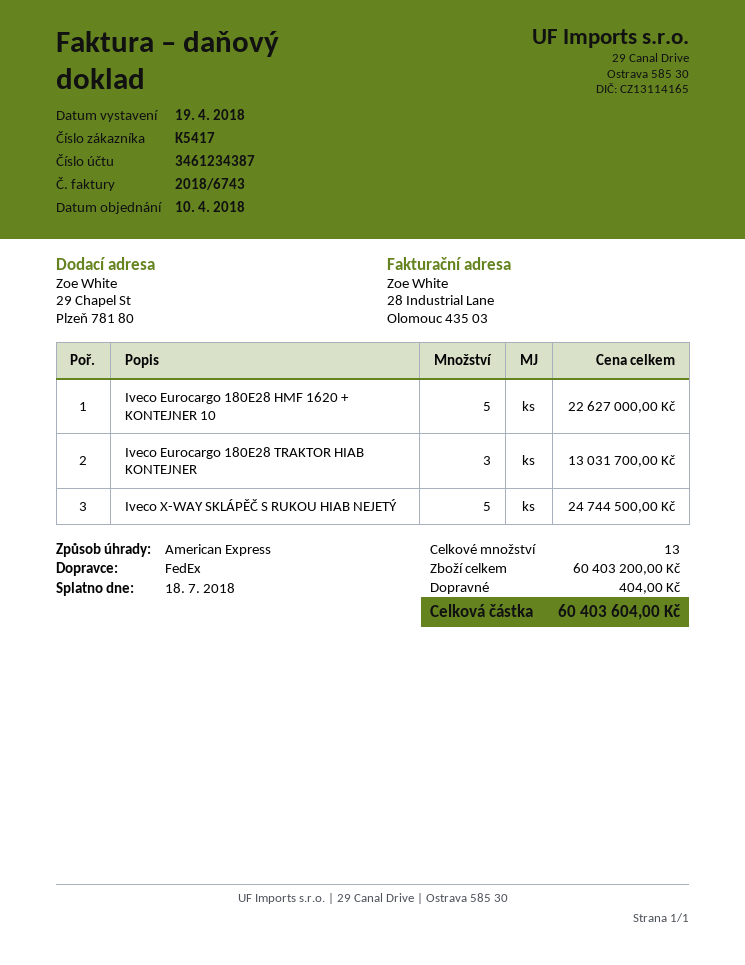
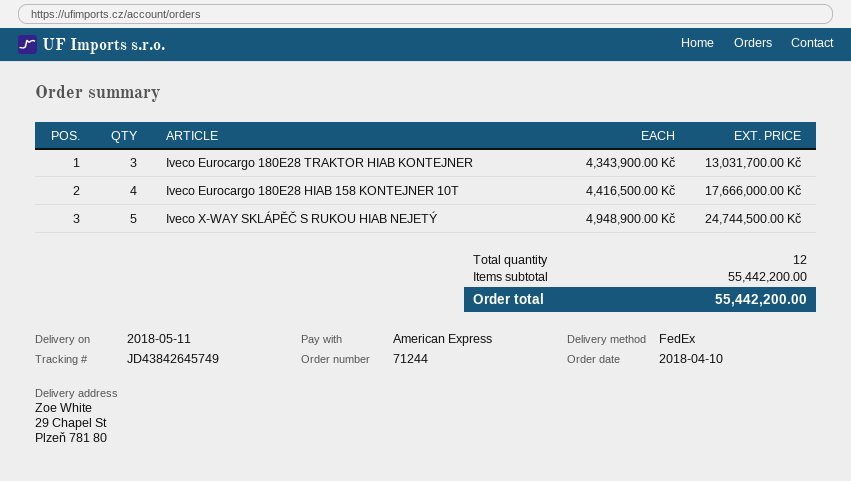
Iveco Eurocargo 180E28 HMF 1620 + KONTEJNER 10: 5 for 22627000.00 -> none
Iveco Eurocargo 180E28 HIAB 158 KONTEJNER 10T: none -> 4 for 17666000.00
total quantity: 13 -> 12
subtotal: 60403200.00 -> 55442200.00
shipping: 404.00 -> none
total: 60403604.00 -> 55442200.00

